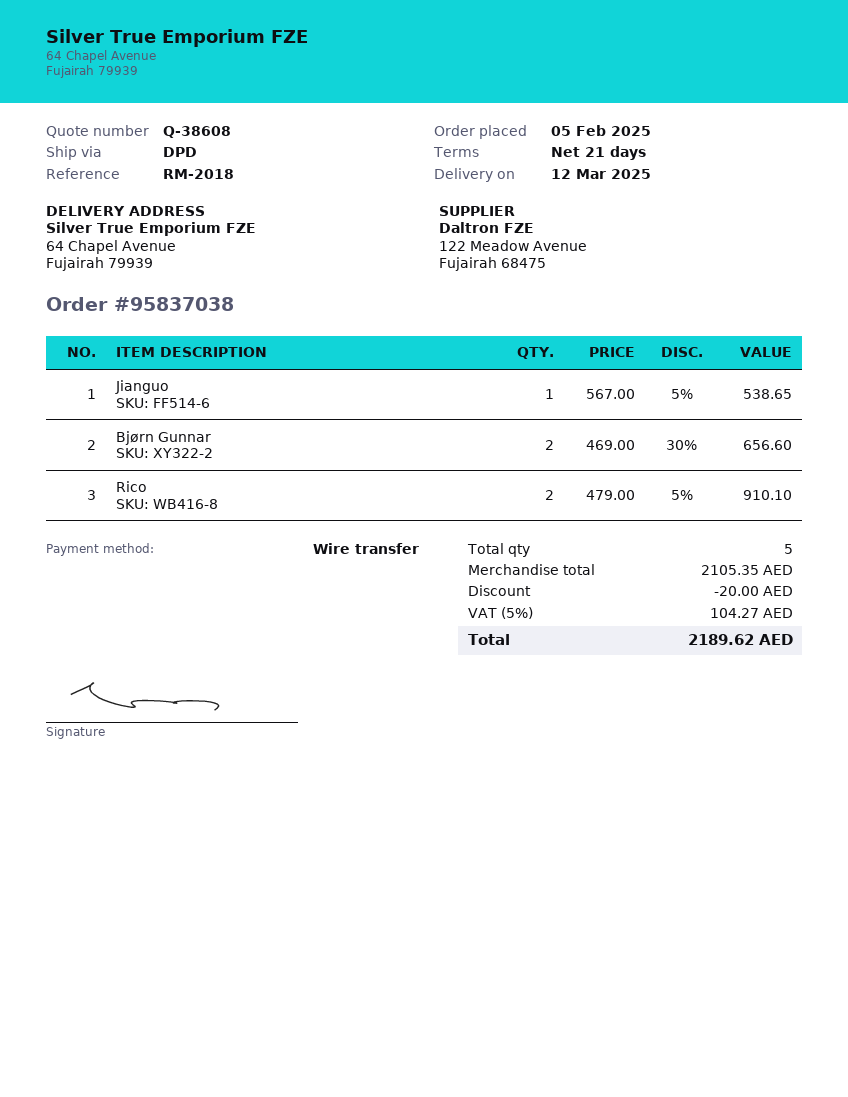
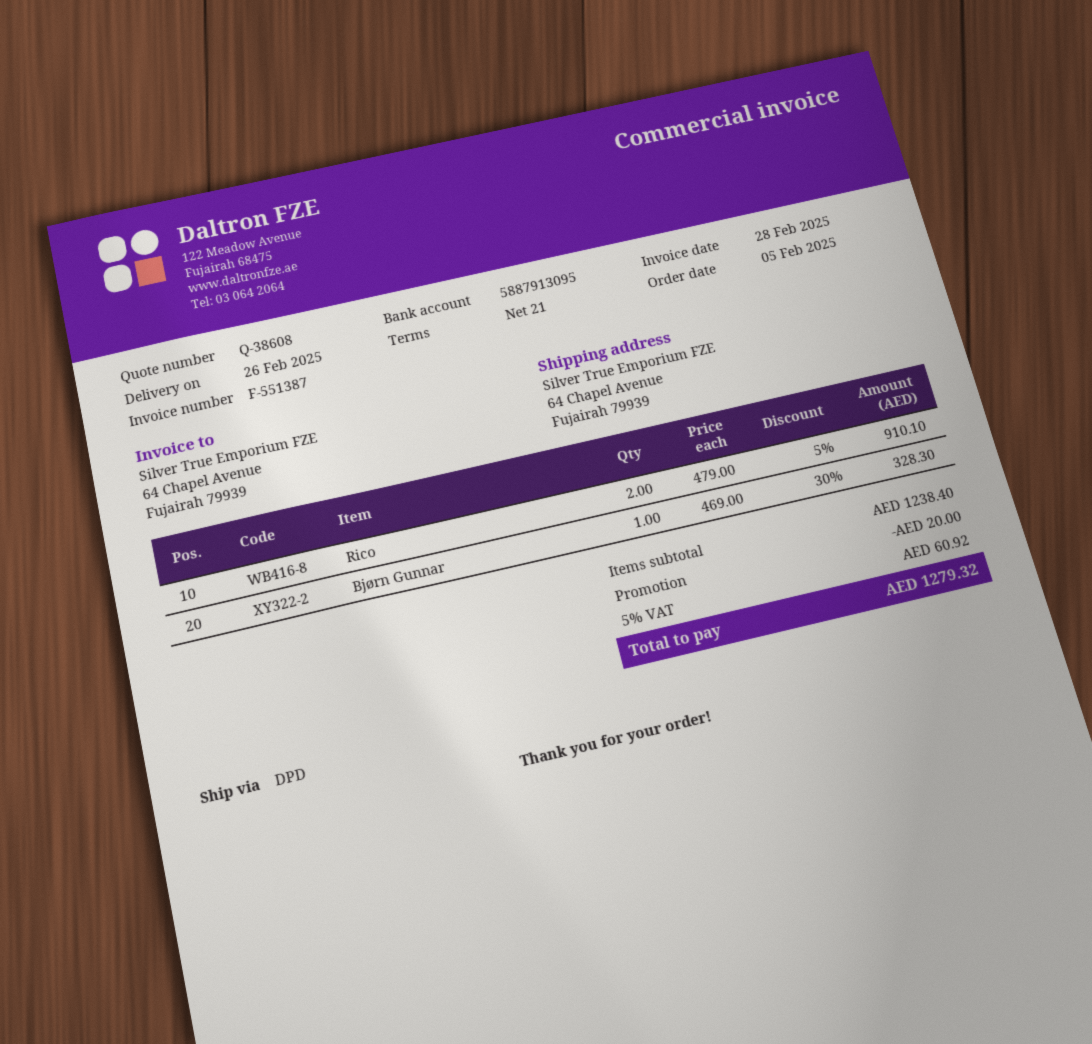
delivery date: 2025-03-12 -> 2025-02-26
Jianguo: 1 x 567.00 - 5% = 538.65 -> none
Bjørn Gunnar: 2 x 469.00 - 30% = 656.60 -> 1 x 469.00 - 30% = 328.30
subtotal: 2105.35 -> 1238.40
tax: 5% = 104.27 -> 5% = 60.92
total: 2189.62 -> 1279.32

